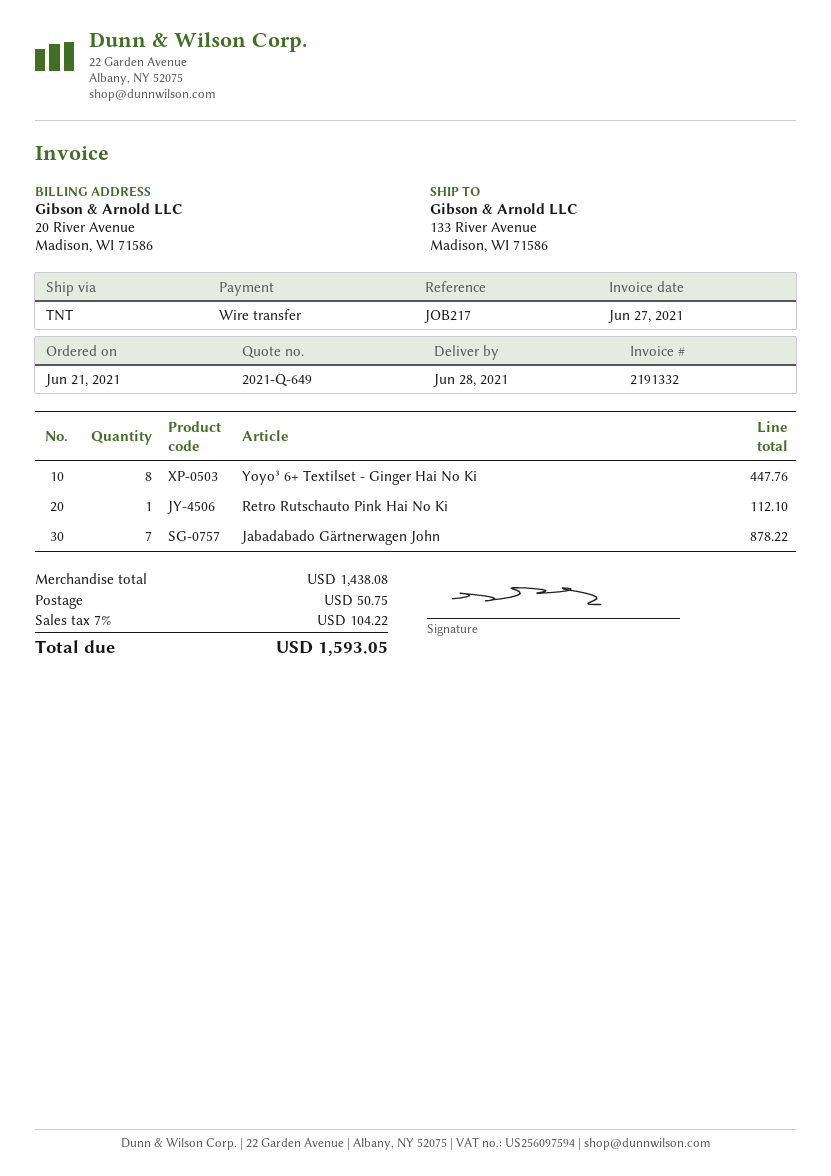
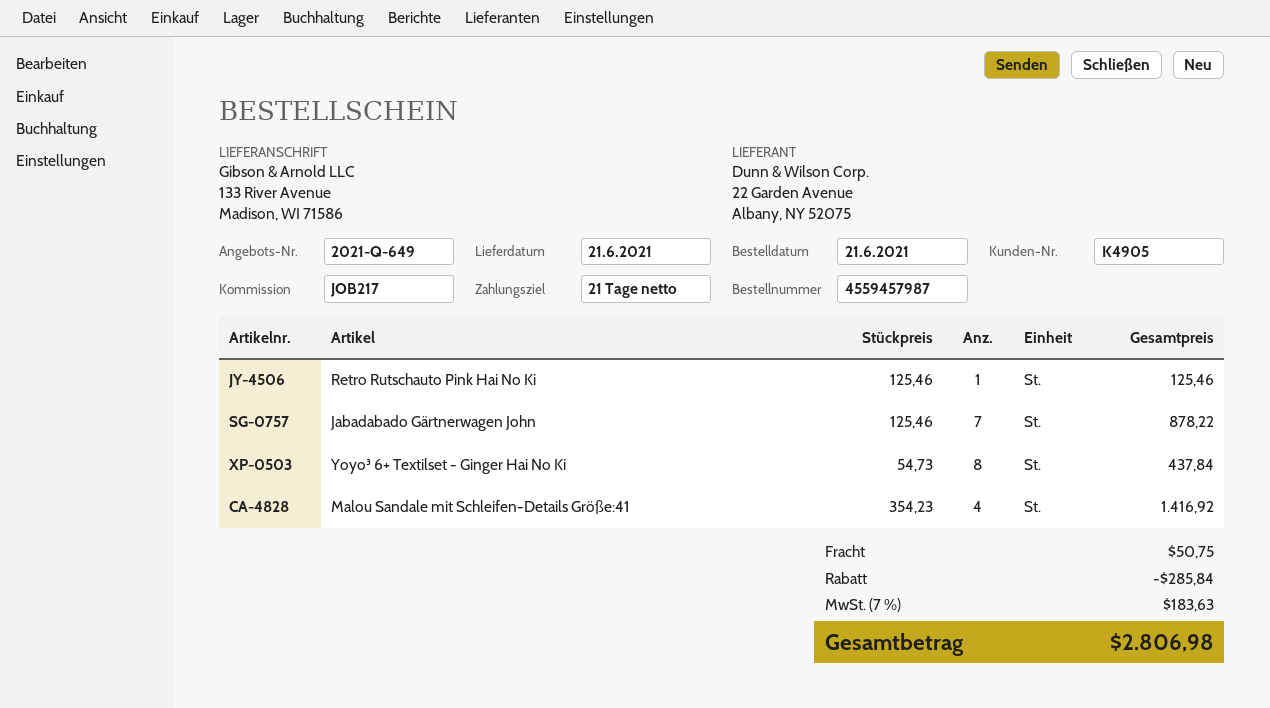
delivery date: 2021-06-28 -> 2021-06-21
Yoyo³ 6+ Textilset - Ginger Hai No Ki: 8 for 447.76 -> 8 for 437.84
Retro Rutschauto Pink Hai No Ki: 1 for 112.10 -> 1 for 125.46
Malou Sandale mit Schleifen-Details Größe:41: none -> 4 for 1416.92
discount: none -> 285.84
tax: 7% = 104.22 -> 7% = 183.63
total: 1593.05 -> 2806.98

